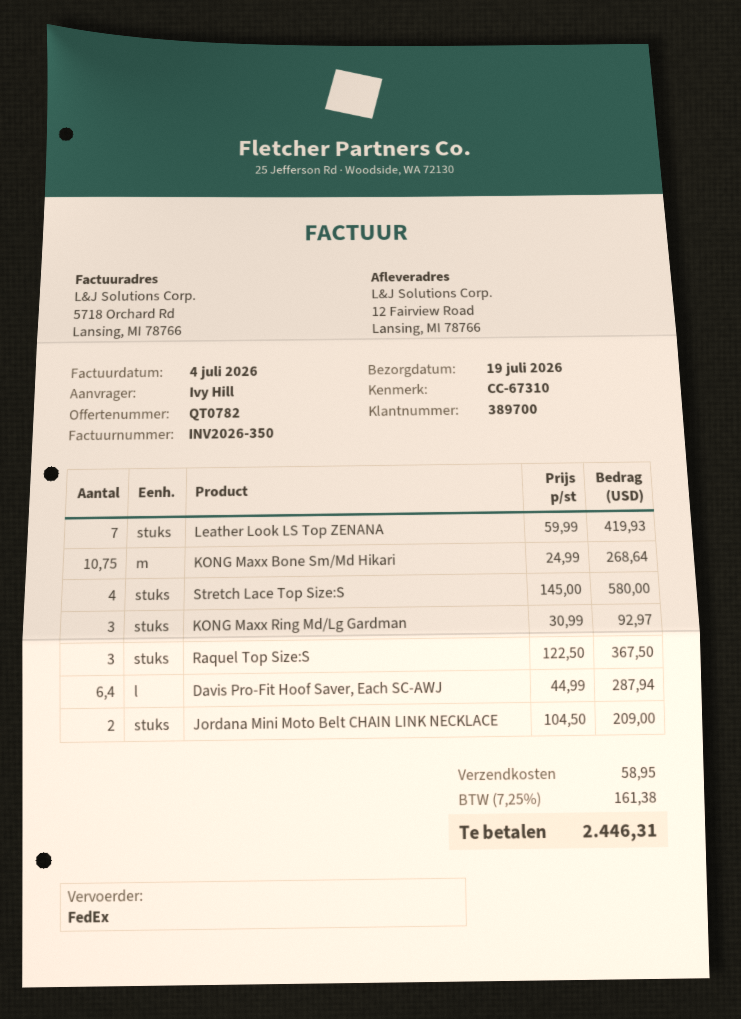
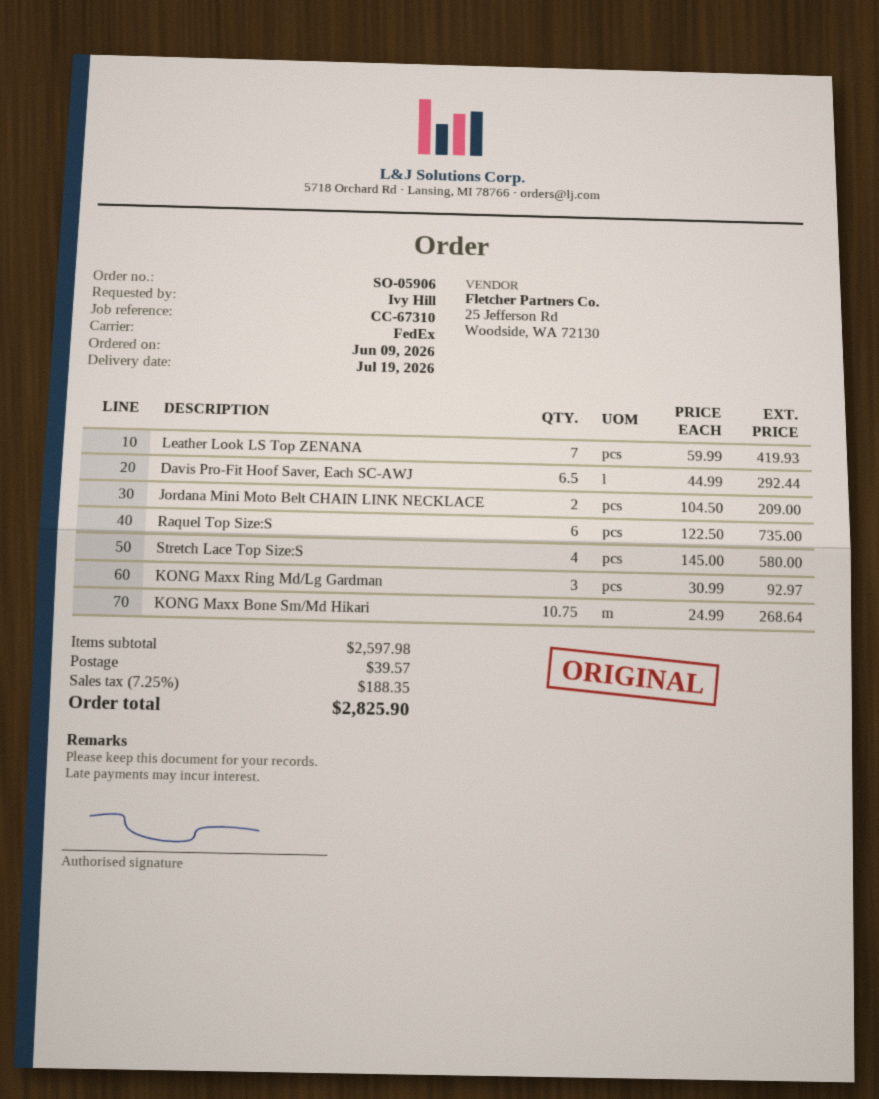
Raquel Top Size:S: 3 x 122.50 = 367.50 -> 6 x 122.50 = 735.00
Davis Pro-Fit Hoof Saver, Each SC-AWJ: 6.4 x 44.99 = 287.94 -> 6.5 x 44.99 = 292.44
shipping: 58.95 -> 39.57
tax: 7.25% = 161.38 -> 7.25% = 188.35
total: 2446.31 -> 2825.90

